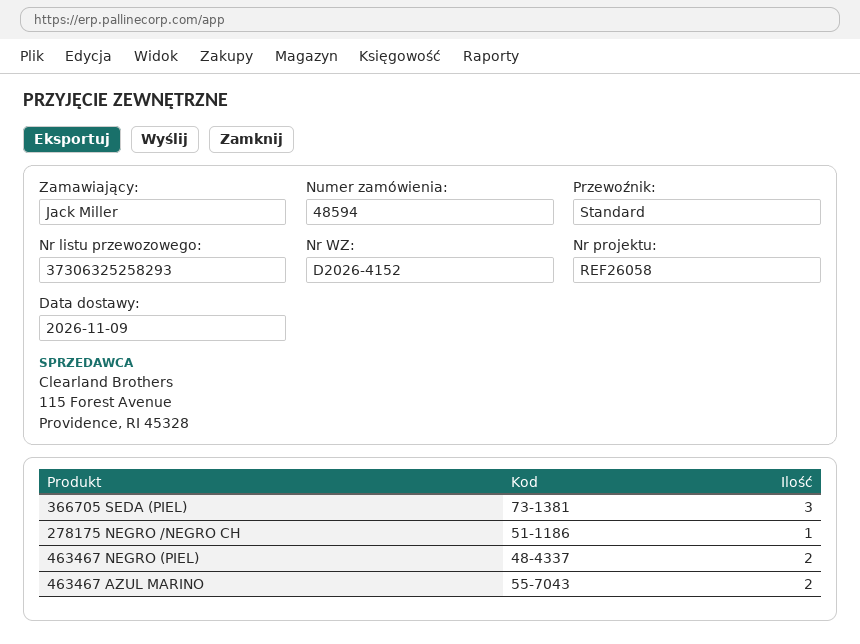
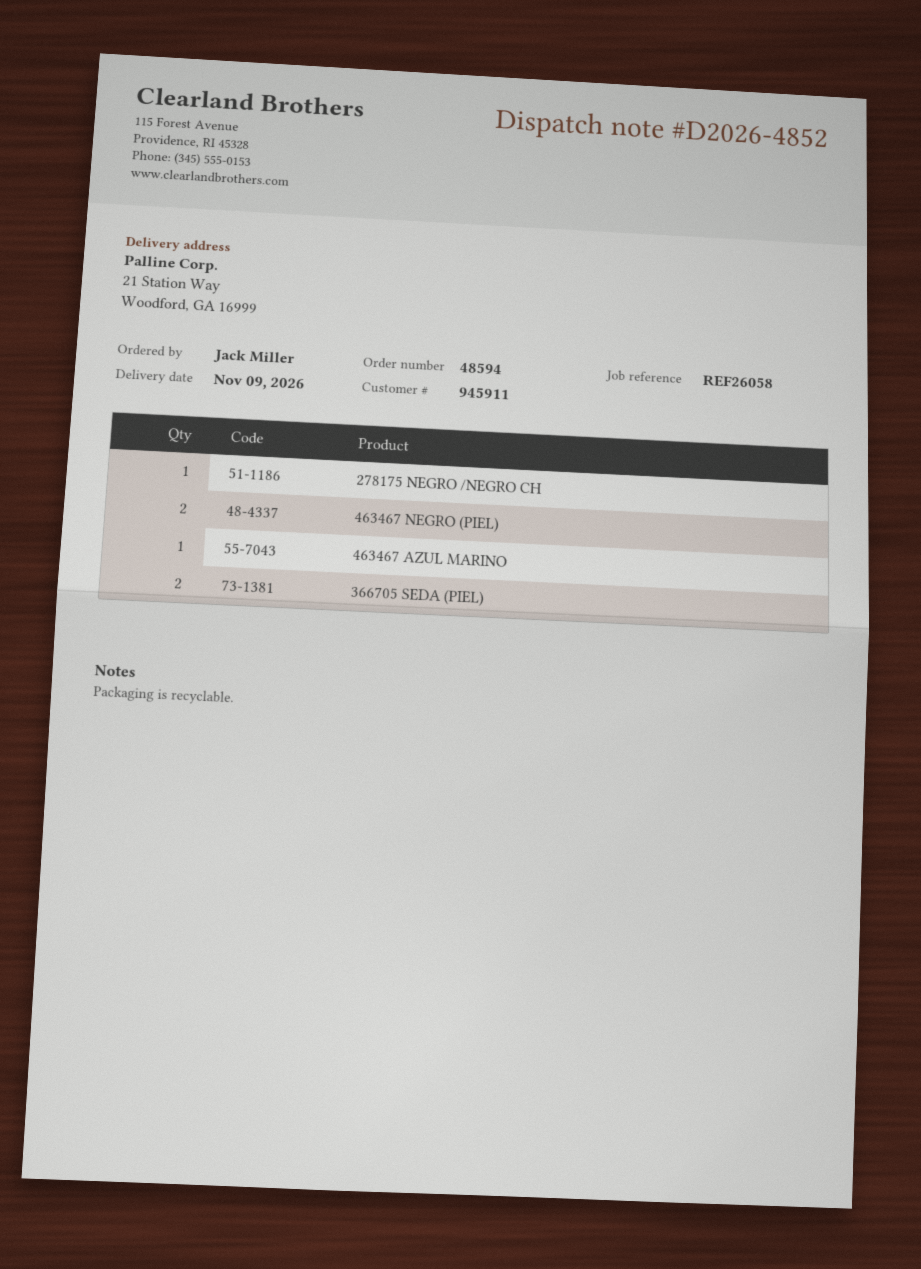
delivery note number: D2026-4152 -> D2026-4852
366705 SEDA (PIEL): 3 -> 2
463467 AZUL MARINO: 2 -> 1

